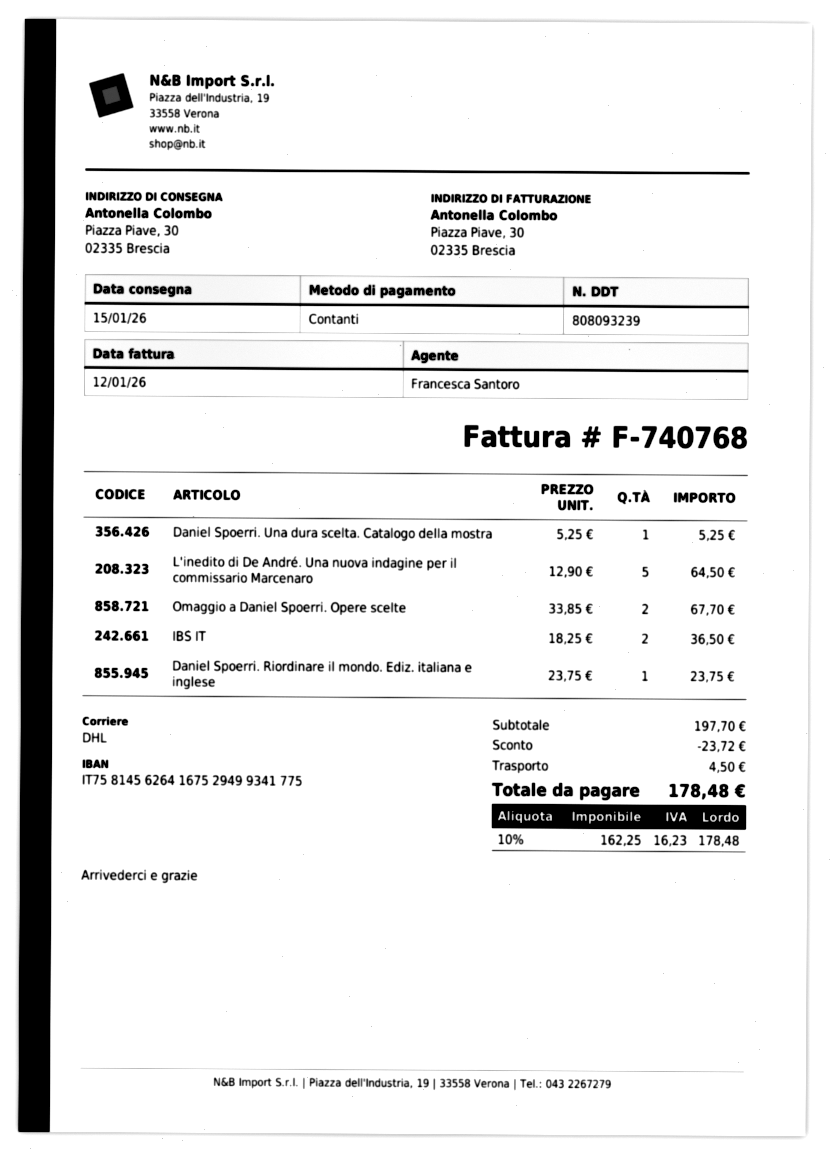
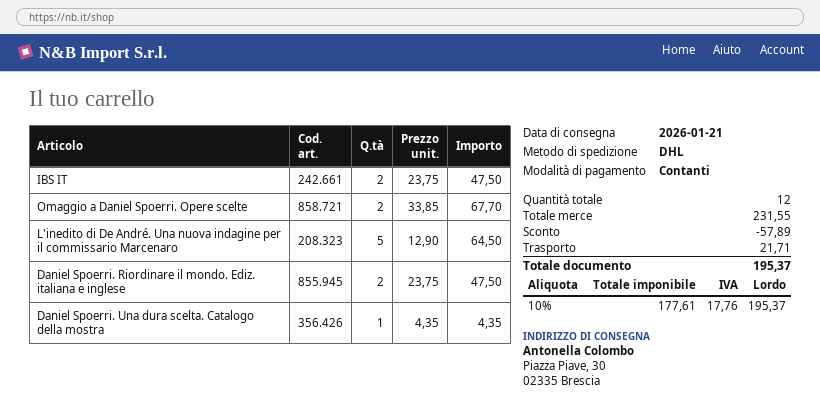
delivery date: 2026-01-15 -> 2026-01-21
Daniel Spoerri. Una dura scelta. Catalogo della mostra: 1 x 5.25 = 5.25 -> 1 x 4.35 = 4.35
IBS IT: 2 x 18.25 = 36.50 -> 2 x 23.75 = 47.50
Daniel Spoerri. Riordinare il mondo. Ediz. italiana e inglese: 1 x 23.75 = 23.75 -> 2 x 23.75 = 47.50
subtotal: 197.70 -> 231.55
discount: 23.72 -> 57.89
shipping: 4.50 -> 21.71
net: 162.25 -> 177.61
tax: 10% = 16.23 -> 10% = 17.76
total: 178.48 -> 195.37

